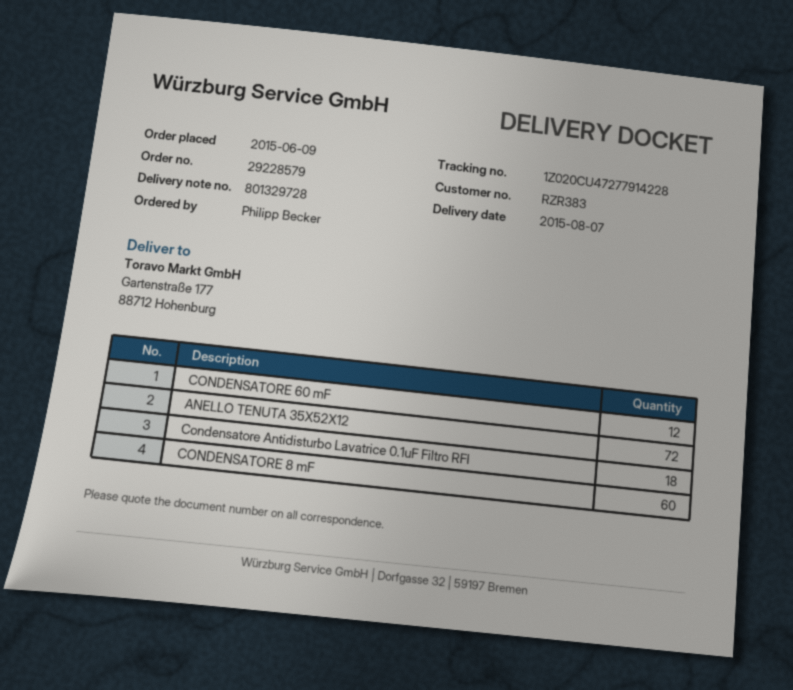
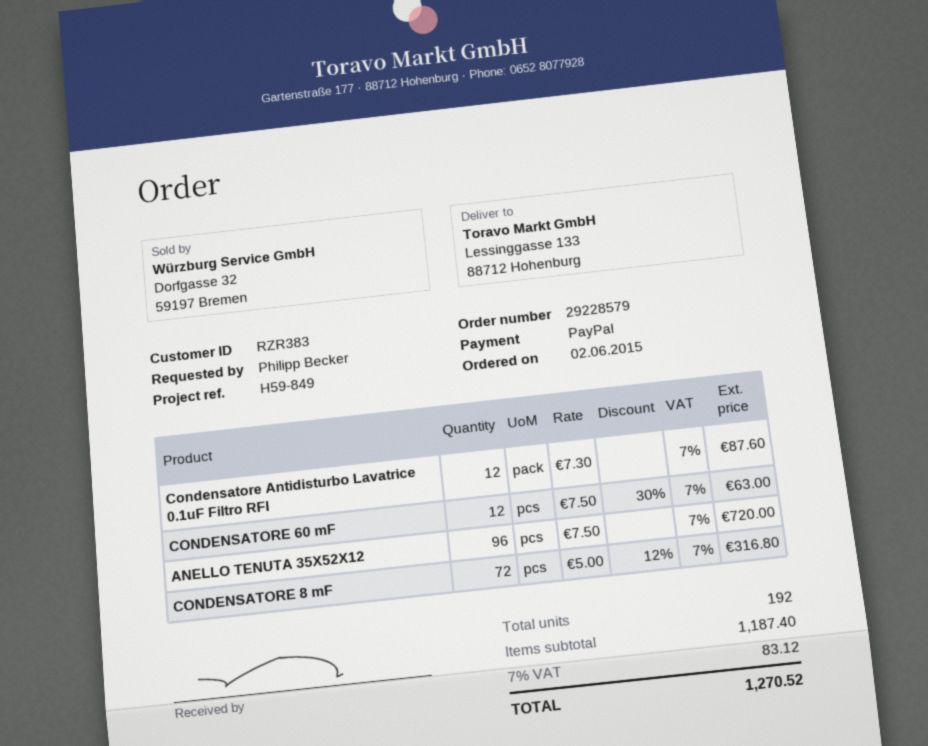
order date: 2015-06-09 -> 2015-06-02
ship to: Gartenstraße 177, 88712 Hohenburg -> Lessinggasse 133, 88712 Hohenburg
ANELLO TENUTA 35X52X12: 72 -> 96
Condensatore Antidisturbo Lavatrice 0.1uF Filtro RFI: 18 -> 12
CONDENSATORE 8 mF: 60 -> 72

